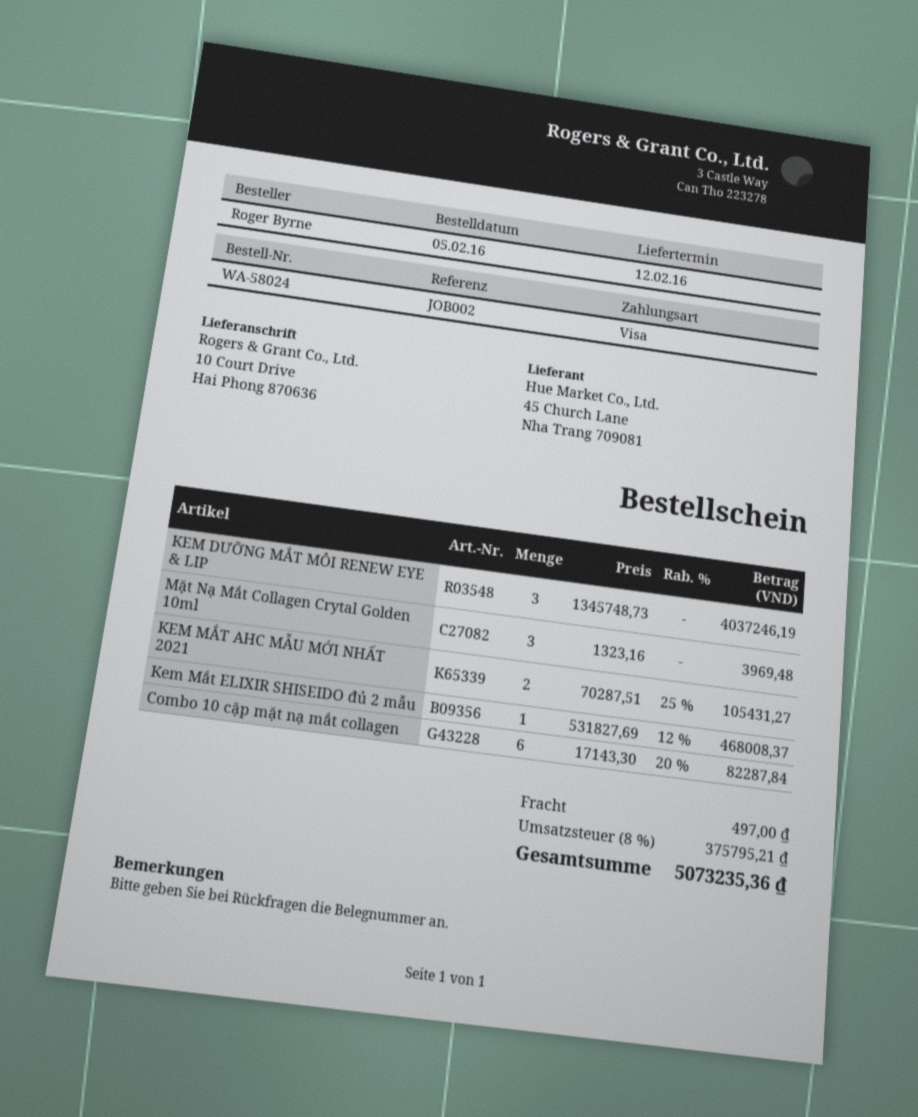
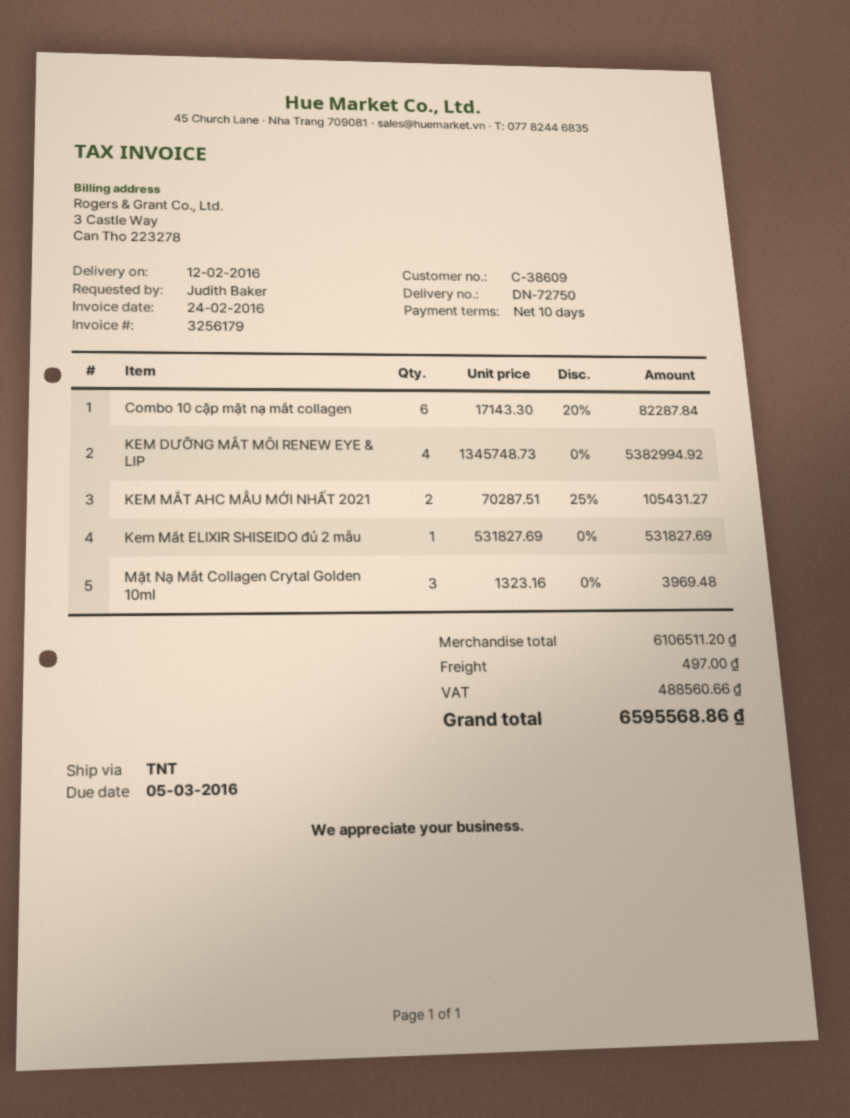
ordered by: Roger Byrne -> Judith Baker
KEM DƯỠNG MẮT MÔI RENEW EYE & LIP: 3 x 1345748.73 = 4037246.19 -> 4 x 1345748.73 = 5382994.92
Kem Mắt ELIXIR SHISEIDO đủ 2 mẫu: 1 x 531827.69 - 12% = 468008.37 -> 1 x 531827.69 = 531827.69
tax: 375795.21 -> 488560.66
total: 5073235.36 -> 6595568.86

